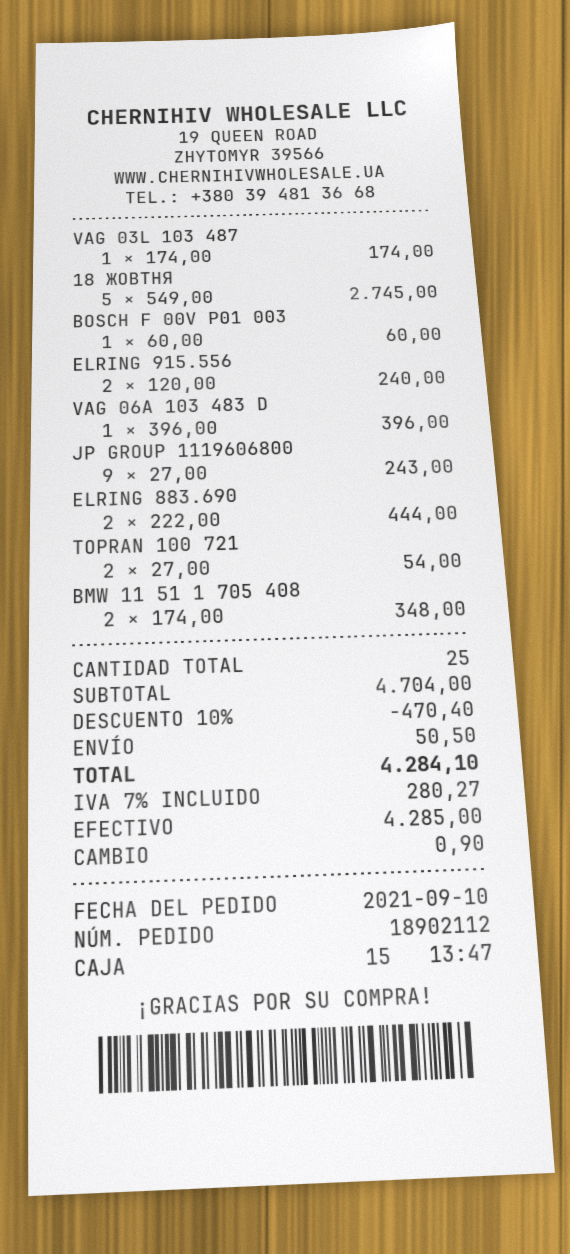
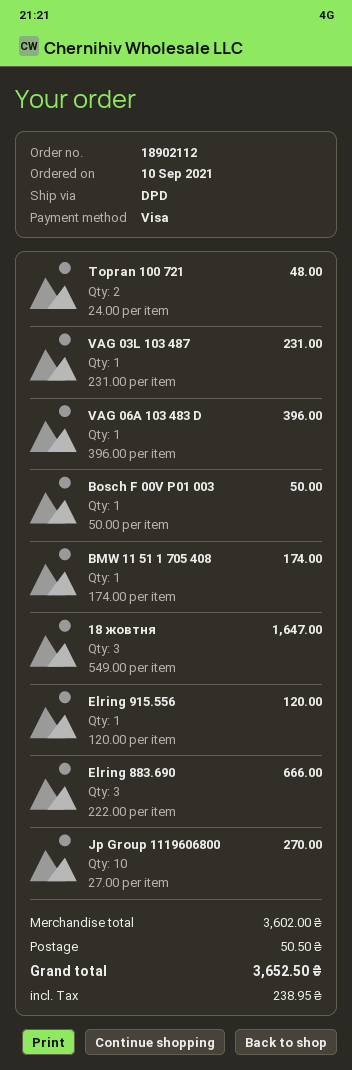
payment method: cash -> Visa
VAG 03L 103 487: 1 x 174.00 = 174.00 -> 1 x 231.00 = 231.00
18 ЖОВТНЯ: 5 x 549.00 = 2745.00 -> 3 x 549.00 = 1647.00
BOSCH F 00V P01 003: 1 x 60.00 = 60.00 -> 1 x 50.00 = 50.00
ELRING 915.556: 2 x 120.00 = 240.00 -> 1 x 120.00 = 120.00
JP GROUP 1119606800: 9 x 27.00 = 243.00 -> 10 x 27.00 = 270.00
ELRING 883.690: 2 x 222.00 = 444.00 -> 3 x 222.00 = 666.00
TOPRAN 100 721: 2 x 27.00 = 54.00 -> 2 x 24.00 = 48.00
BMW 11 51 1 705 408: 2 x 174.00 = 348.00 -> 1 x 174.00 = 174.00
subtotal: 4704.00 -> 3602.00
discount: 10% = 470.40 -> none
tax: 280.27 -> 238.95
total: 4284.10 -> 3652.50

